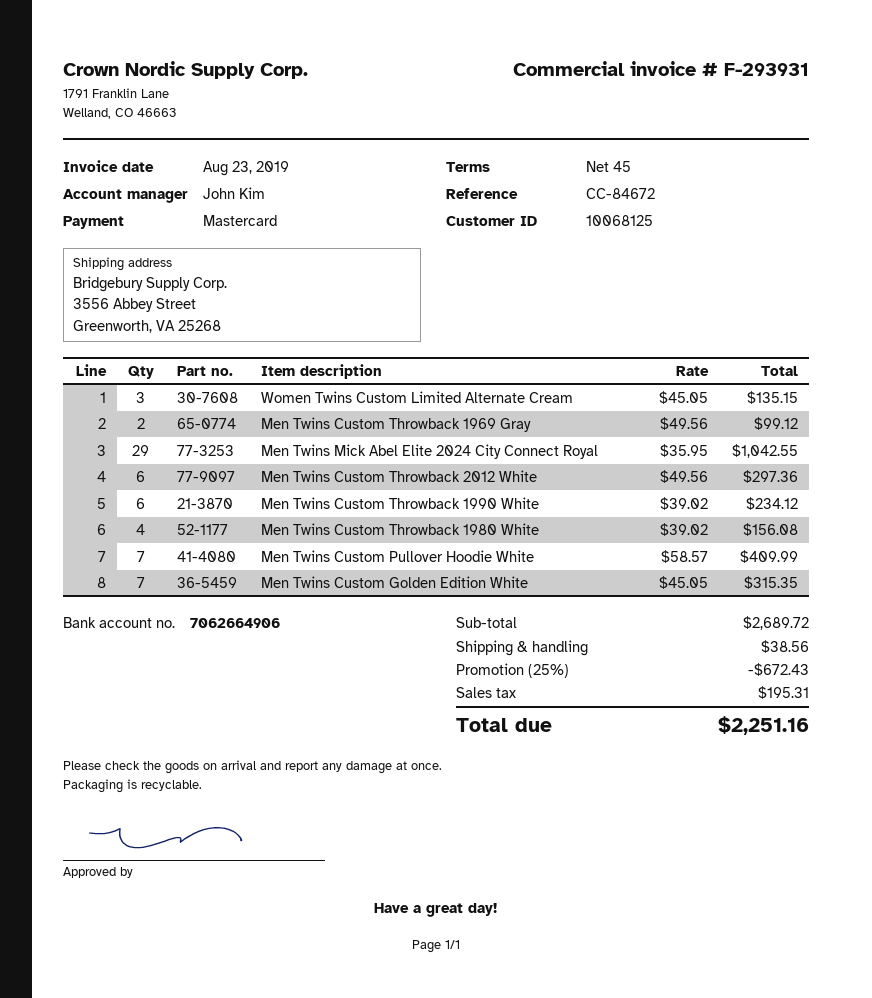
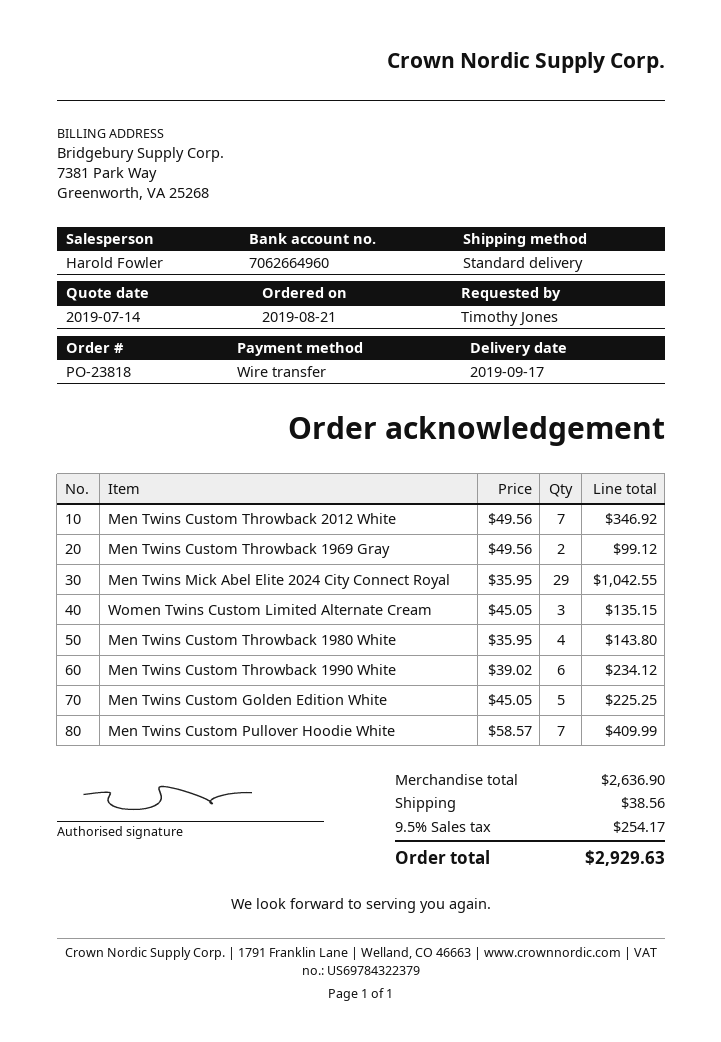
sales rep: John Kim -> Harold Fowler
payment method: Mastercard -> bank transfer
bank account: 7062664906 -> 7062664960
Men Twins Custom Throwback 2012 White: 6 x 49.56 = 297.36 -> 7 x 49.56 = 346.92
Men Twins Custom Throwback 1980 White: 4 x 39.02 = 156.08 -> 4 x 35.95 = 143.80
Men Twins Custom Golden Edition White: 7 x 45.05 = 315.35 -> 5 x 45.05 = 225.25
subtotal: 2689.72 -> 2636.90
discount: 25% = 672.43 -> none
tax: 195.31 -> 254.17
total: 2251.16 -> 2929.63

